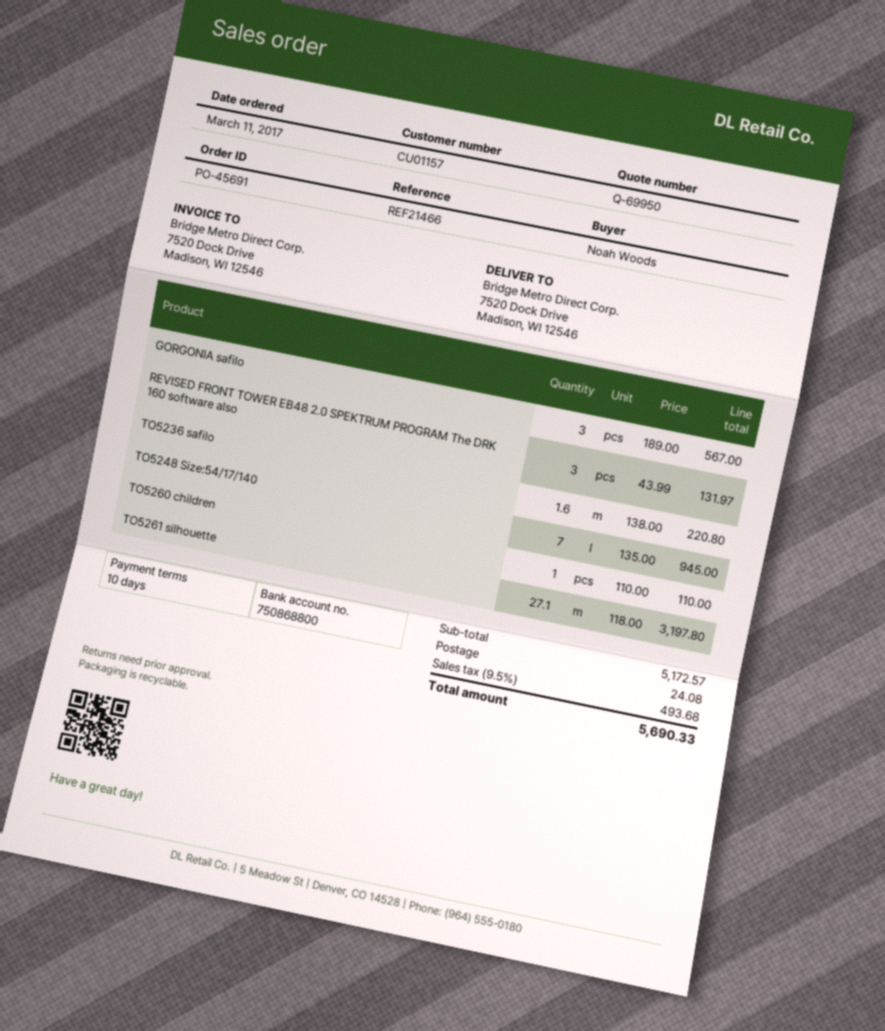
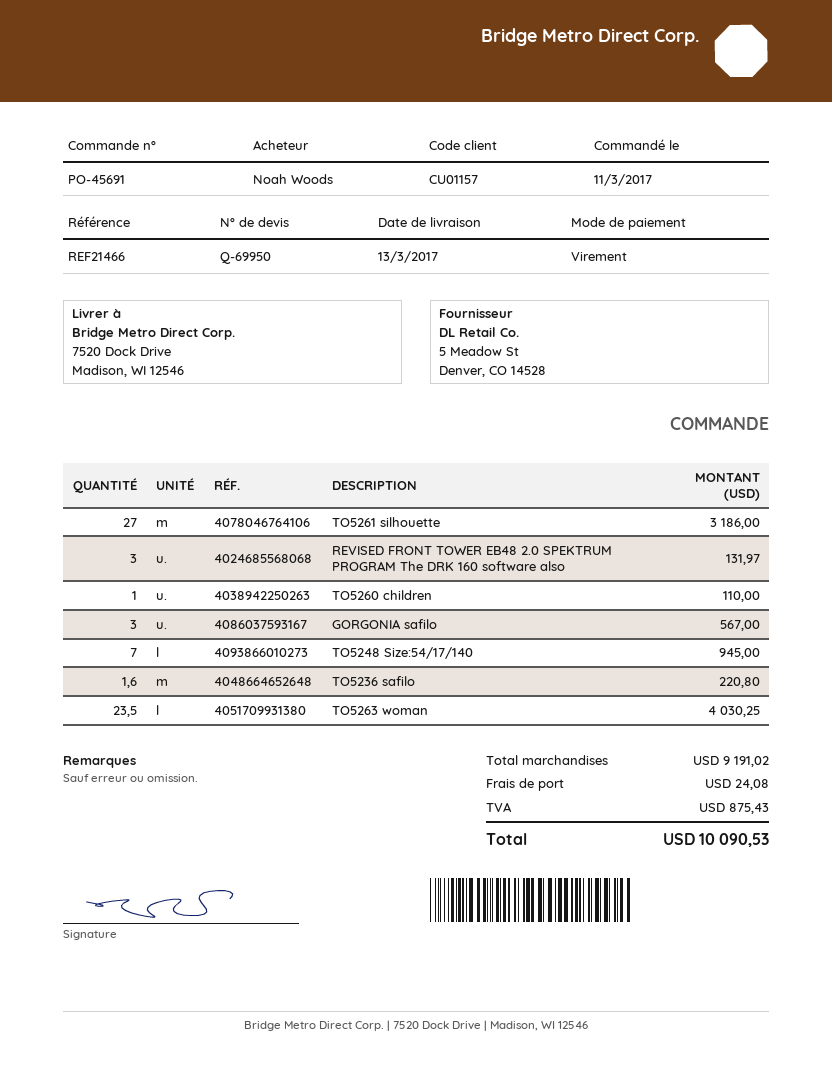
TO5261 silhouette: 27.1 for 3197.80 -> 27 for 3186.00
TO5263 woman: none -> 23.5 for 4030.25
subtotal: 5172.57 -> 9191.02
tax: 493.68 -> 875.43
total: 5690.33 -> 10090.53

